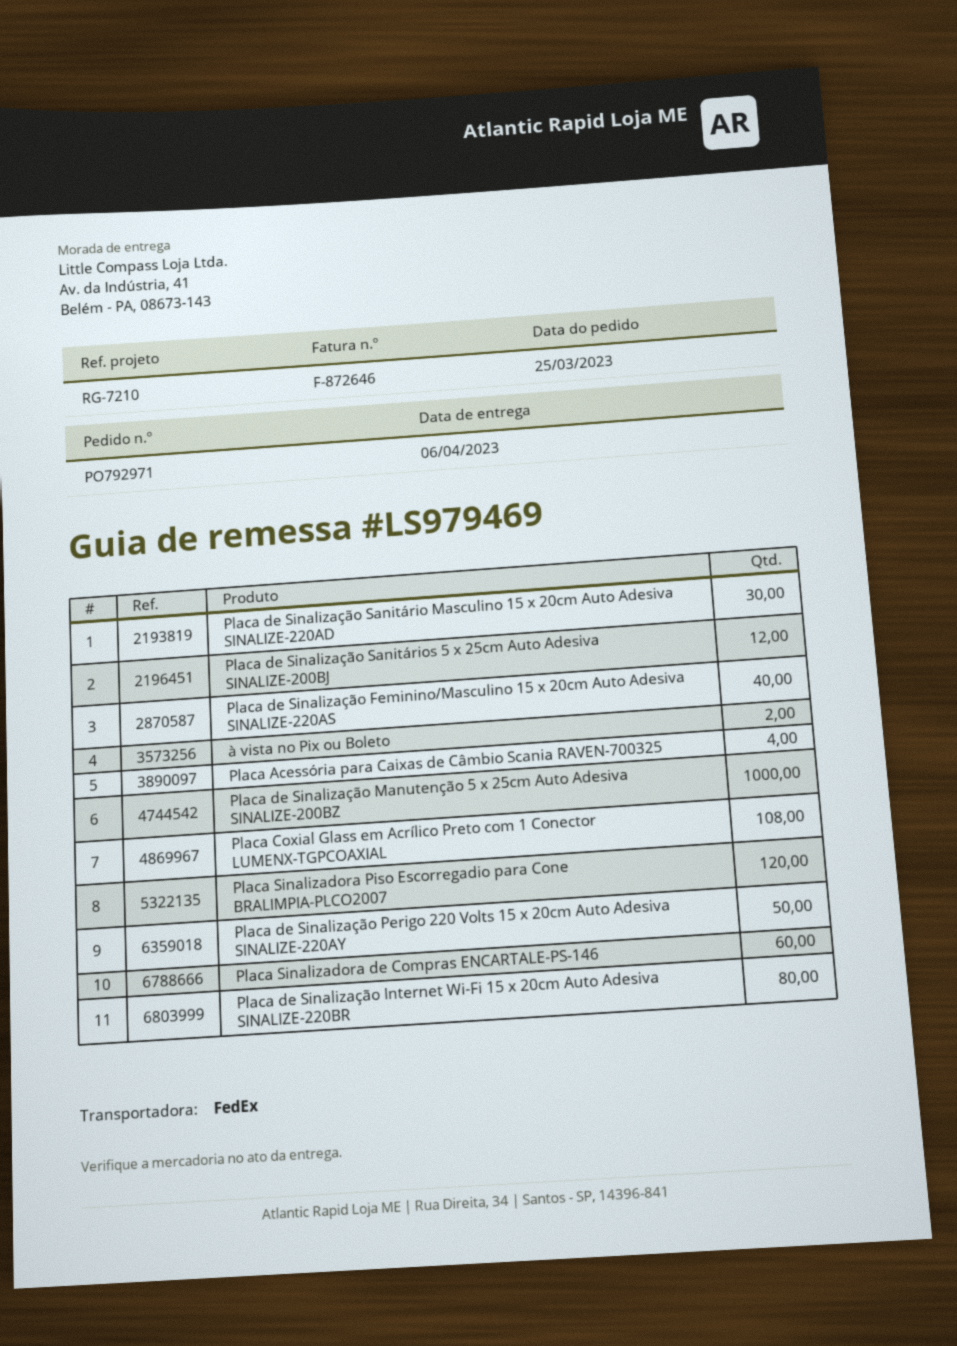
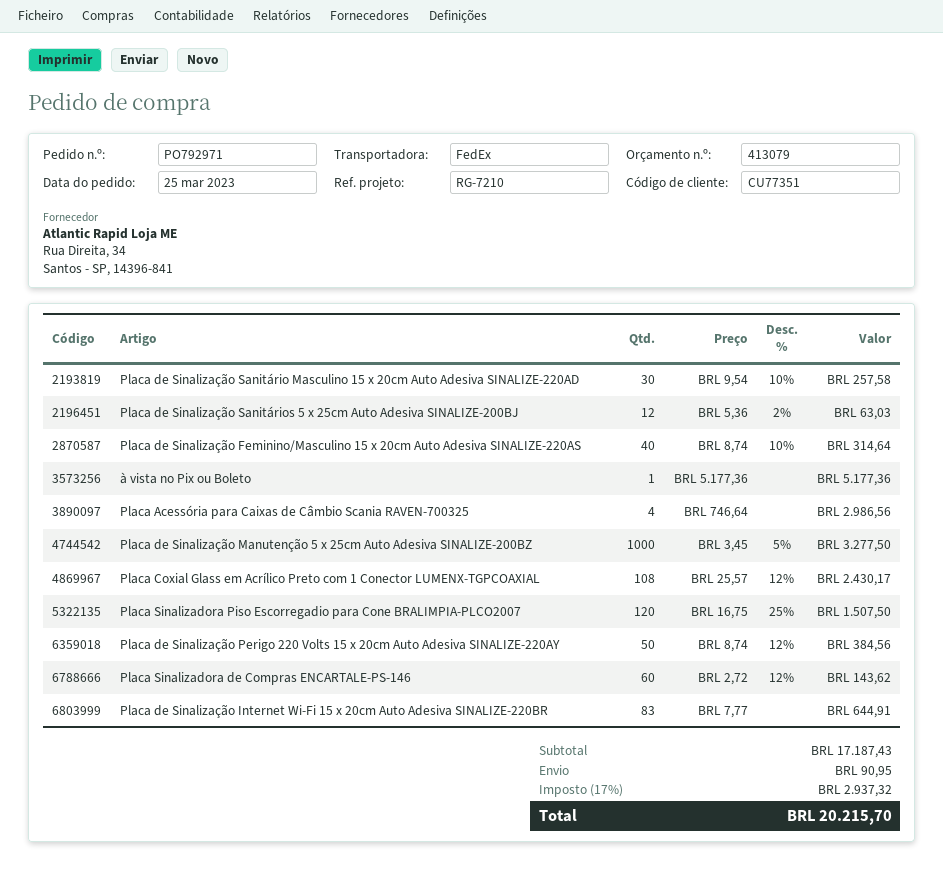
à vista no Pix ou Boleto: 2 -> 1
Placa de Sinalização Internet Wi-Fi 15 x 20cm Auto Adesiva SINALIZE-220BR: 80 -> 83

